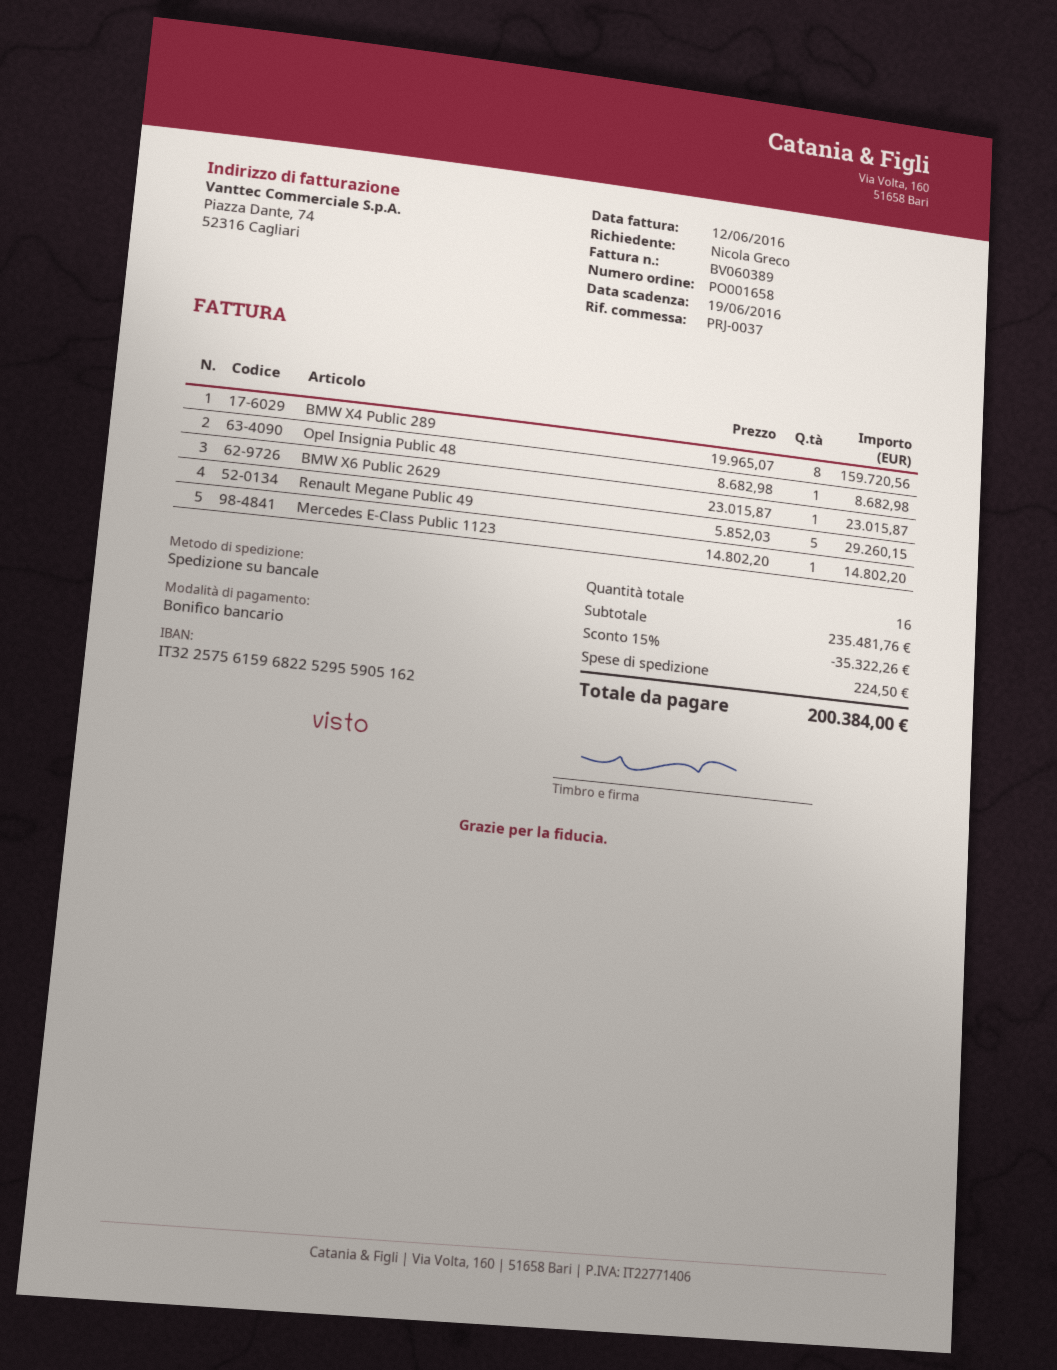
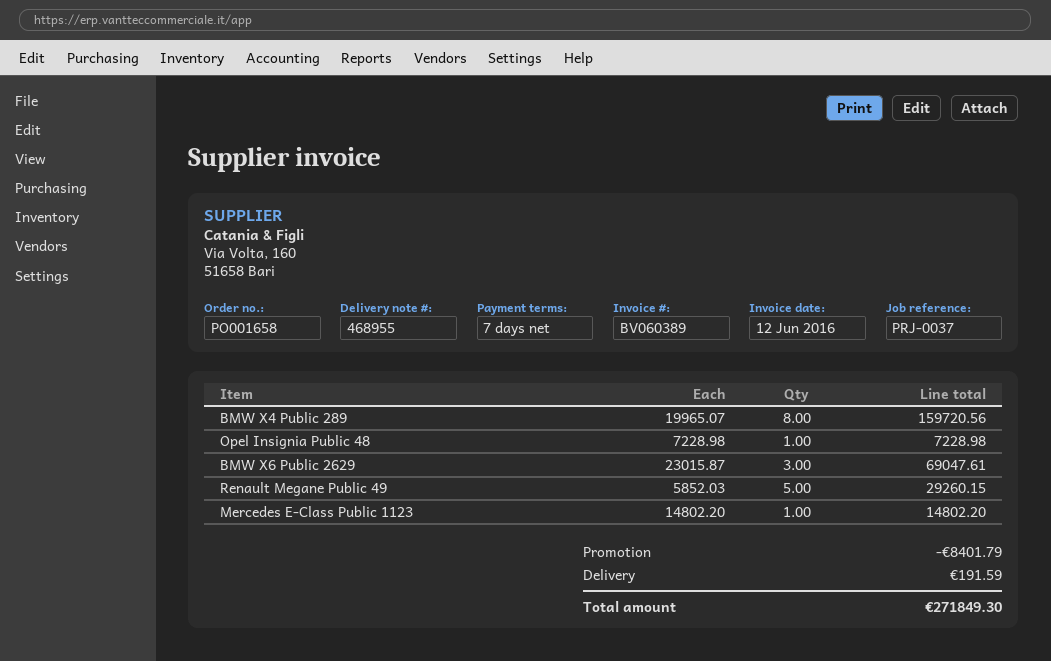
Opel Insignia Public 48: 1 x 8682.98 = 8682.98 -> 1 x 7228.98 = 7228.98
BMW X6 Public 2629: 1 x 23015.87 = 23015.87 -> 3 x 23015.87 = 69047.61
discount: 35322.26 -> 8401.79
shipping: 224.50 -> 191.59
total: 200384.00 -> 271849.30

